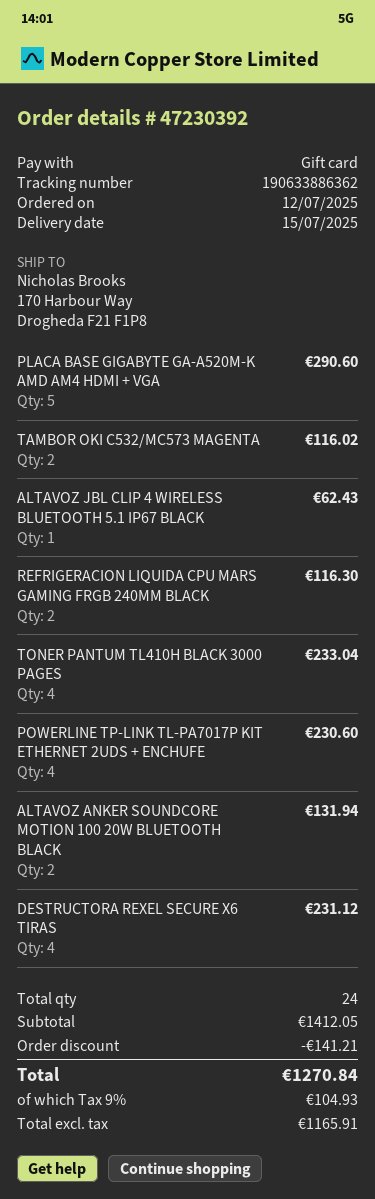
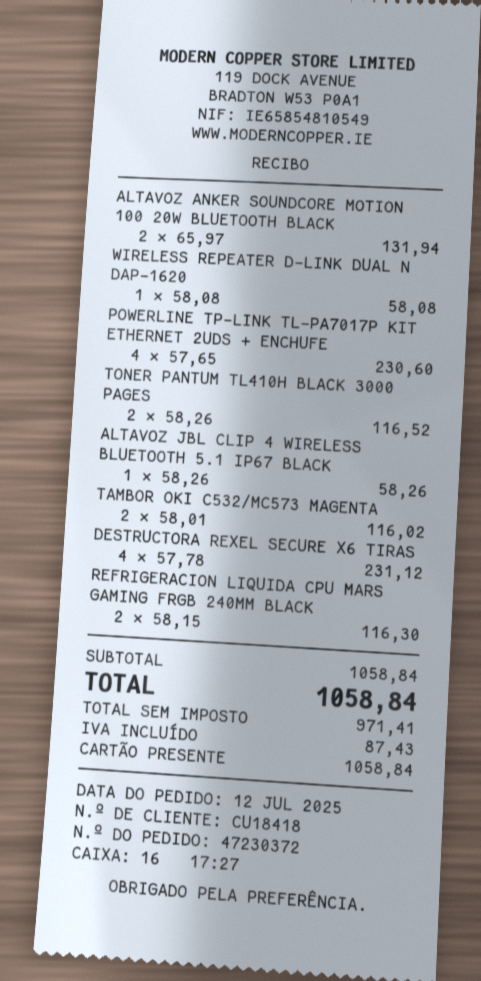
order number: 47230392 -> 47230372
PLACA BASE GIGABYTE GA-A520M-K AMD AM4 HDMI + VGA: 5 for 290.60 -> none
ALTAVOZ JBL CLIP 4 WIRELESS BLUETOOTH 5.1 IP67 BLACK: 1 for 62.43 -> 1 for 58.26
TONER PANTUM TL410H BLACK 3000 PAGES: 4 for 233.04 -> 2 for 116.52
WIRELESS REPEATER D-LINK DUAL N DAP-1620: none -> 1 for 58.08
subtotal: 1412.05 -> 1058.84
discount: 141.21 -> none
net: 1165.91 -> 971.41
tax: 104.93 -> 87.43
total: 1270.84 -> 1058.84

